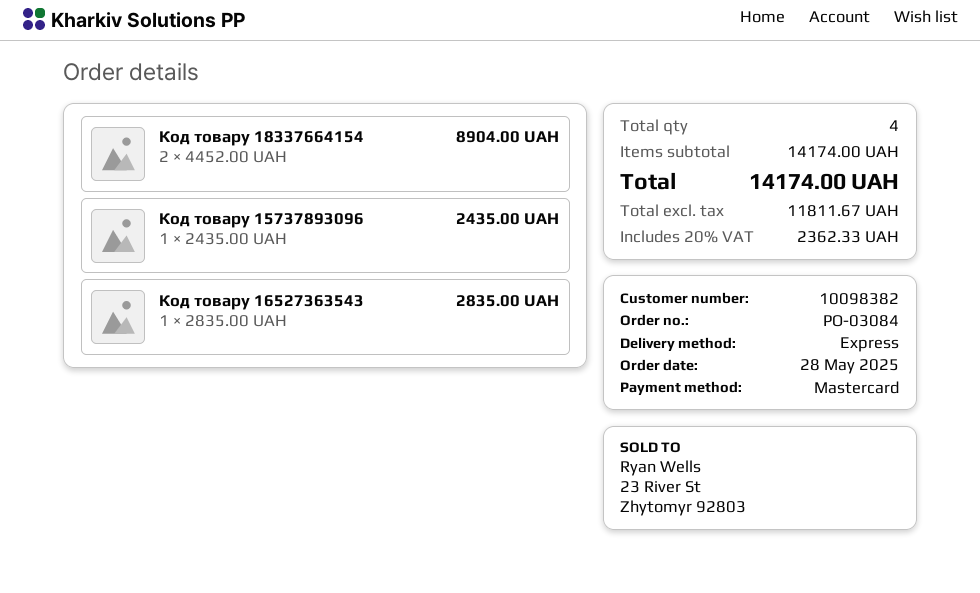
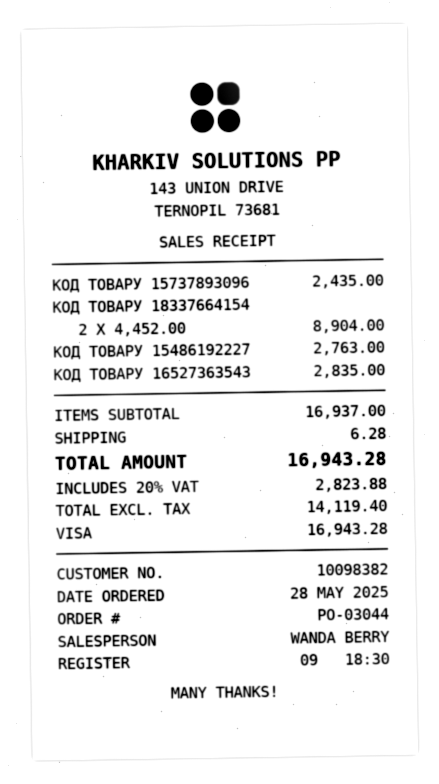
order number: PO-03084 -> PO-03044
payment method: Mastercard -> Visa
КОД ТОВАРУ 15486192227: none -> 1 x 2763.00 = 2763.00
subtotal: 14174.00 -> 16937.00
shipping: none -> 6.28
net: 11811.67 -> 14119.40
tax: 20% = 2362.33 -> 20% = 2823.88
total: 14174.00 -> 16943.28

